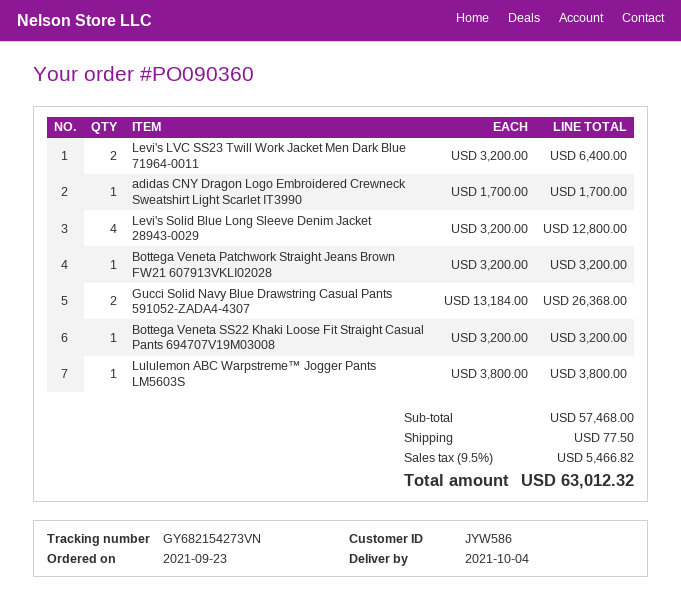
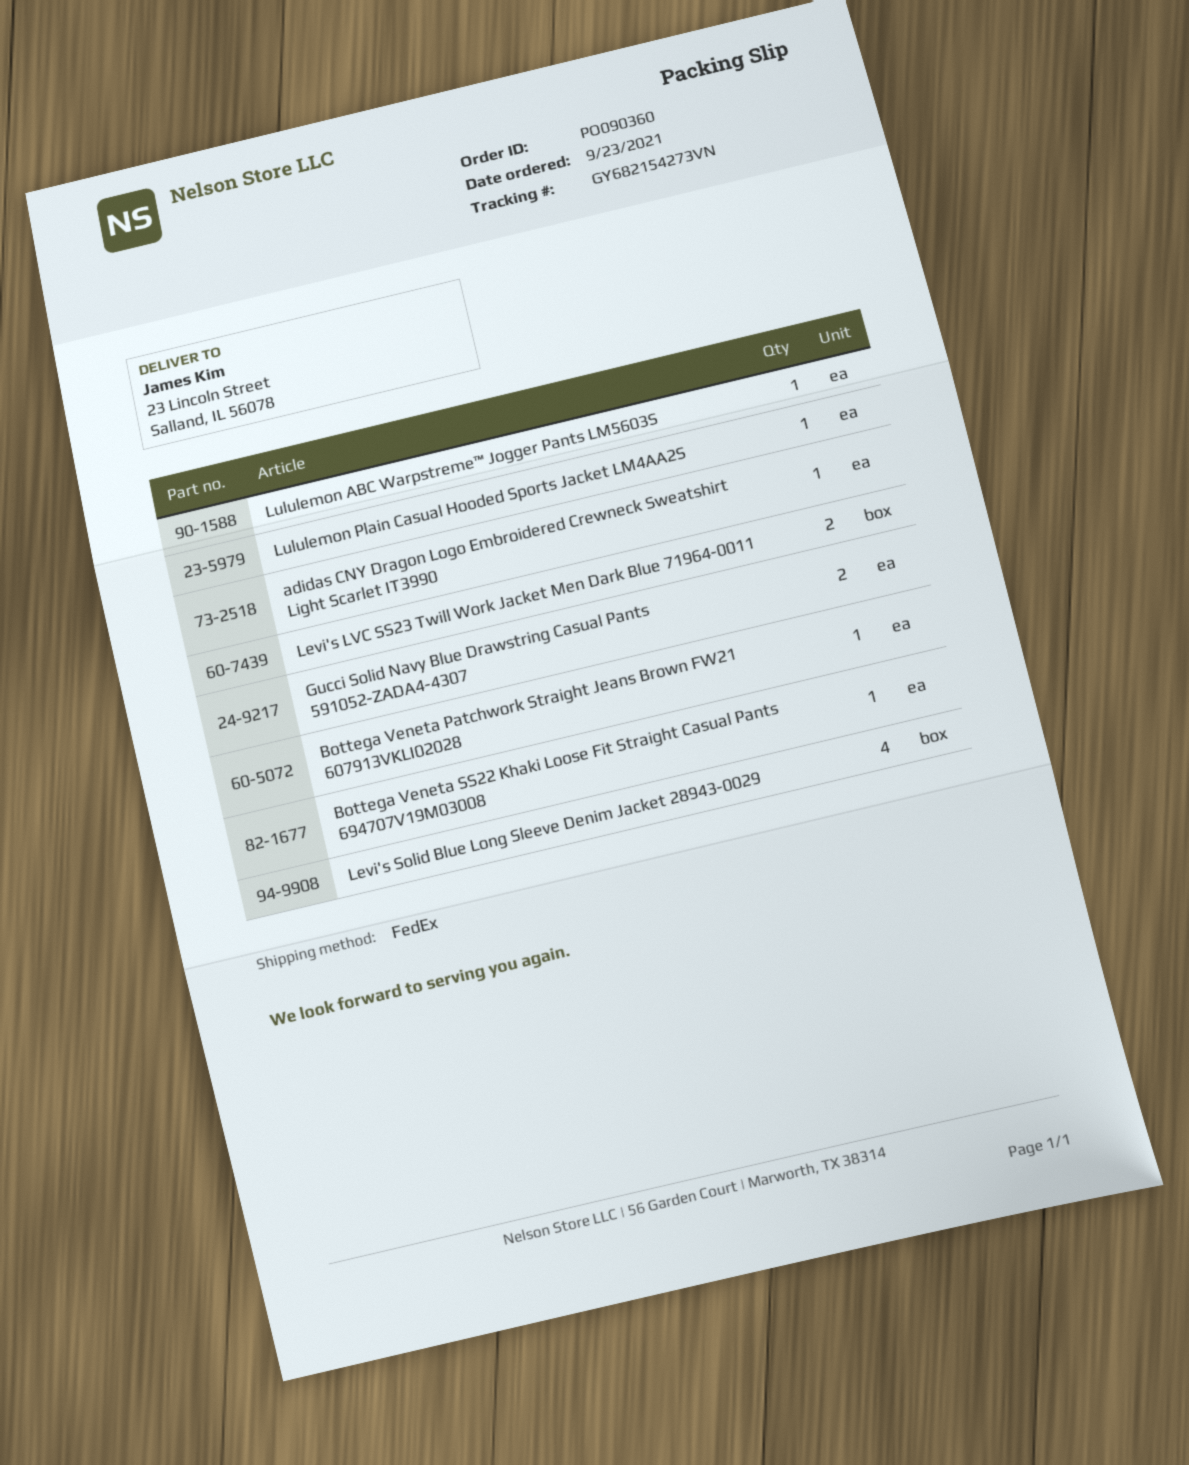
Lululemon Plain Casual Hooded Sports Jacket LM4AA2S: none -> 1

